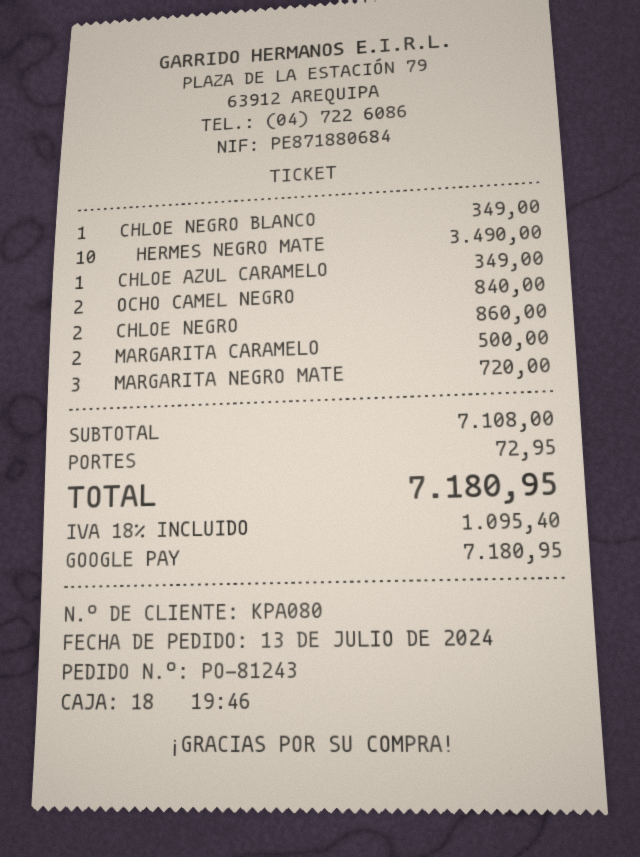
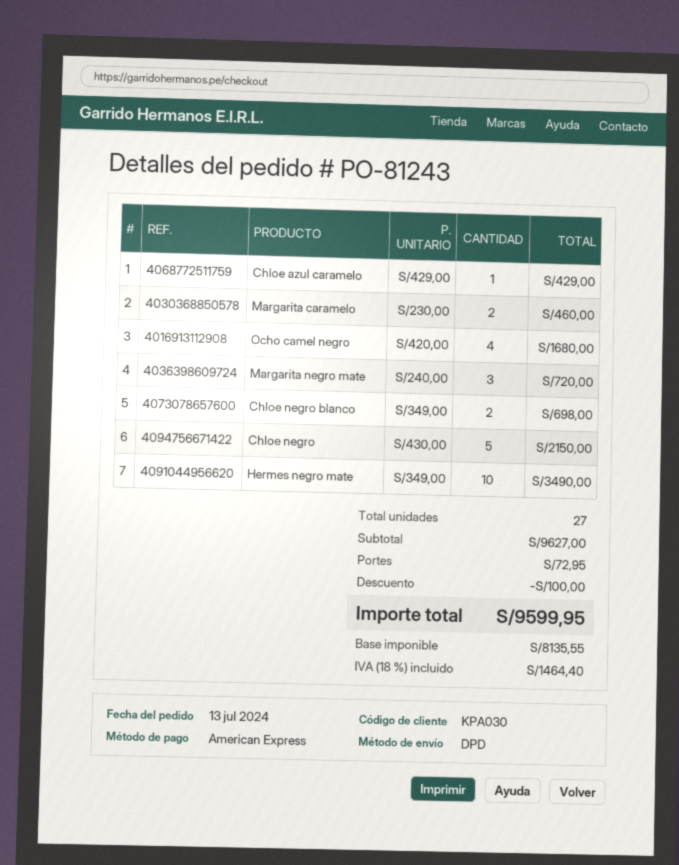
customer number: KPA080 -> KPA030
payment method: Google Pay -> American Express
CHLOE NEGRO BLANCO: 1 for 349.00 -> 2 for 698.00
CHLOE AZUL CARAMELO: 1 for 349.00 -> 1 for 429.00
OCHO CAMEL NEGRO: 2 for 840.00 -> 4 for 1680.00
CHLOE NEGRO: 2 for 860.00 -> 5 for 2150.00
MARGARITA CARAMELO: 2 for 500.00 -> 2 for 460.00
subtotal: 7108.00 -> 9627.00
discount: none -> 100.00
tax: 18% = 1095.40 -> 18% = 1464.40
total: 7180.95 -> 9599.95

